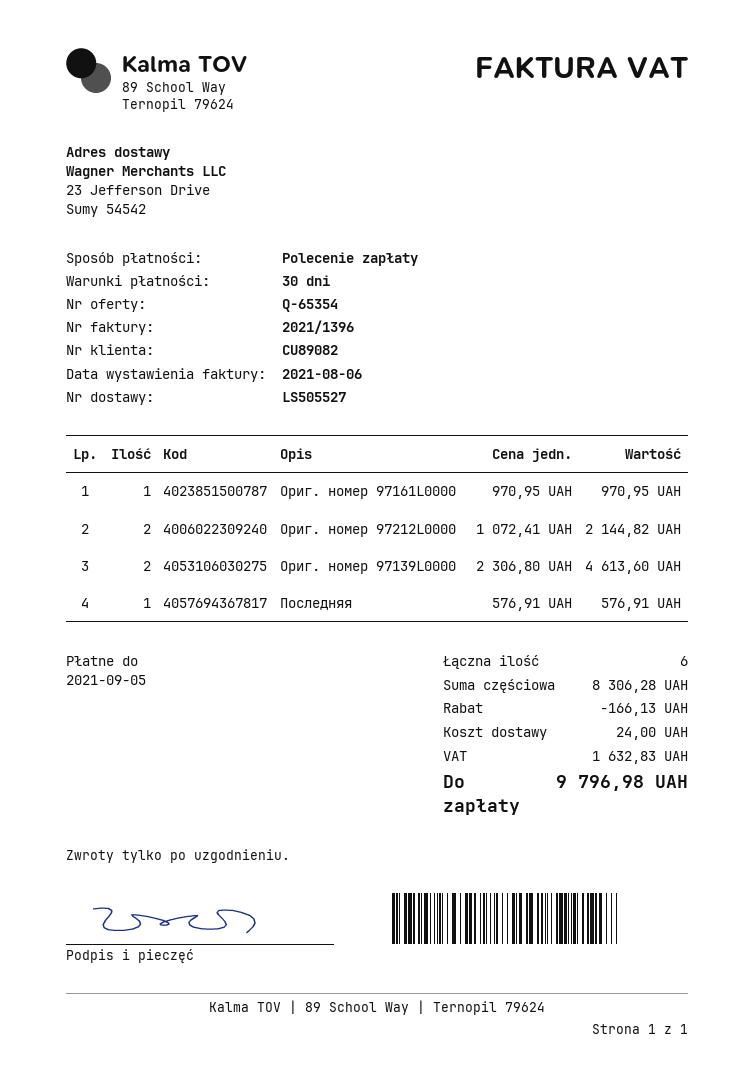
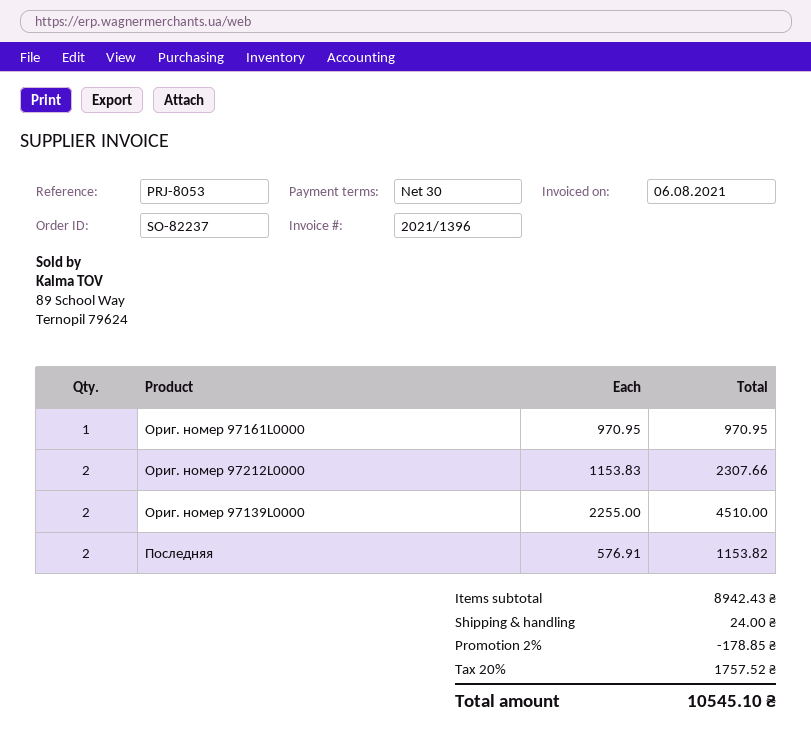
Ориг. номер 97212L0000: 2 x 1072.41 = 2144.82 -> 2 x 1153.83 = 2307.66
Ориг. номер 97139L0000: 2 x 2306.80 = 4613.60 -> 2 x 2255.00 = 4510.00
Последняя: 1 x 576.91 = 576.91 -> 2 x 576.91 = 1153.82
subtotal: 8306.28 -> 8942.43
discount: 166.13 -> 178.85
tax: 1632.83 -> 1757.52
total: 9796.98 -> 10545.10

